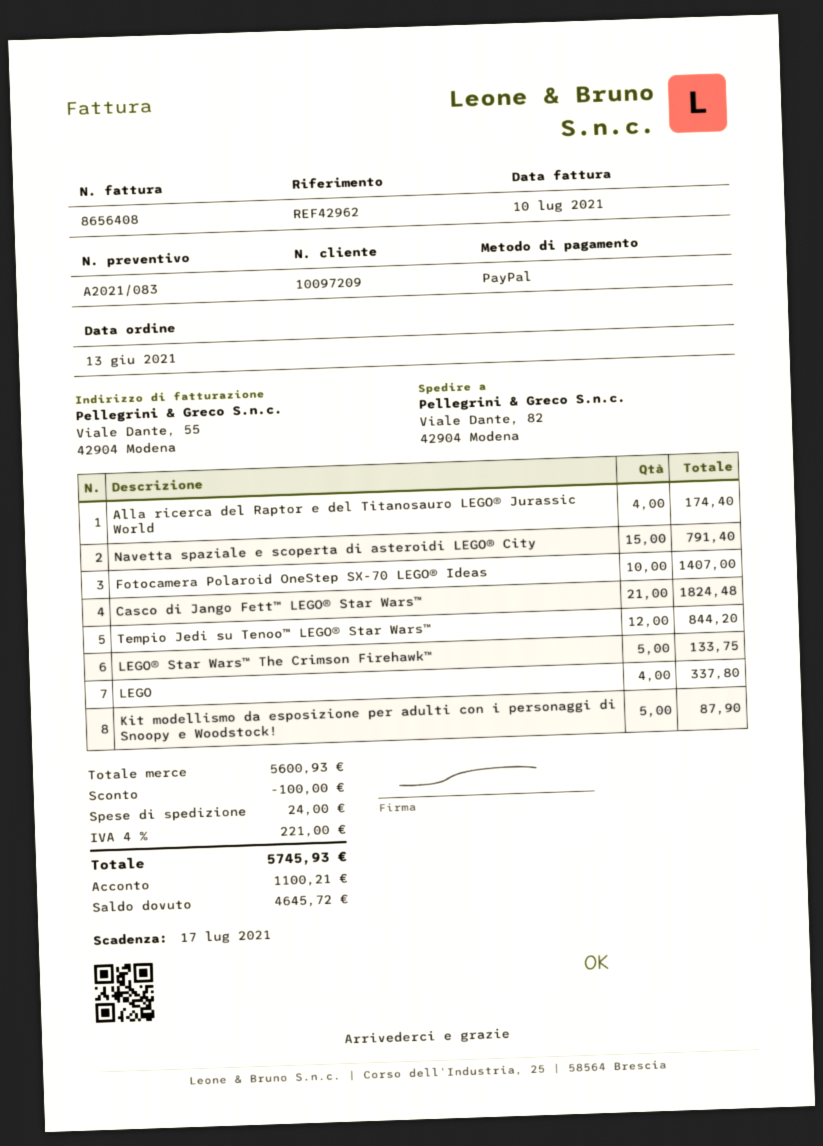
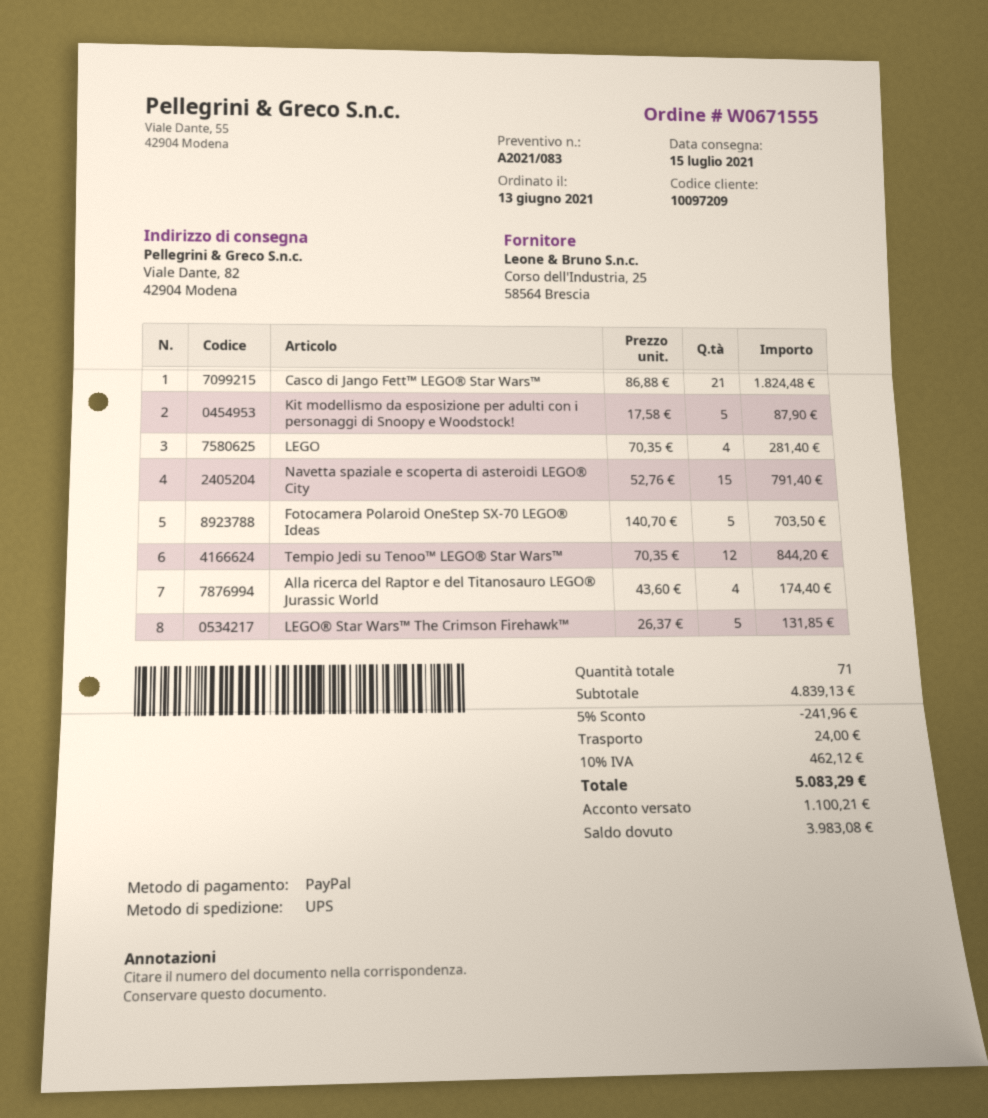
Fotocamera Polaroid OneStep SX-70 LEGO® Ideas: 10 for 1407.00 -> 5 for 703.50
LEGO® Star Wars™ The Crimson Firehawk™: 5 for 133.75 -> 5 for 131.85
LEGO: 4 for 337.80 -> 4 for 281.40
subtotal: 5600.93 -> 4839.13
discount: 100.00 -> 241.96
tax: 4% = 221.00 -> 10% = 462.12
total: 5745.93 -> 5083.29
balance: 4645.72 -> 3983.08

